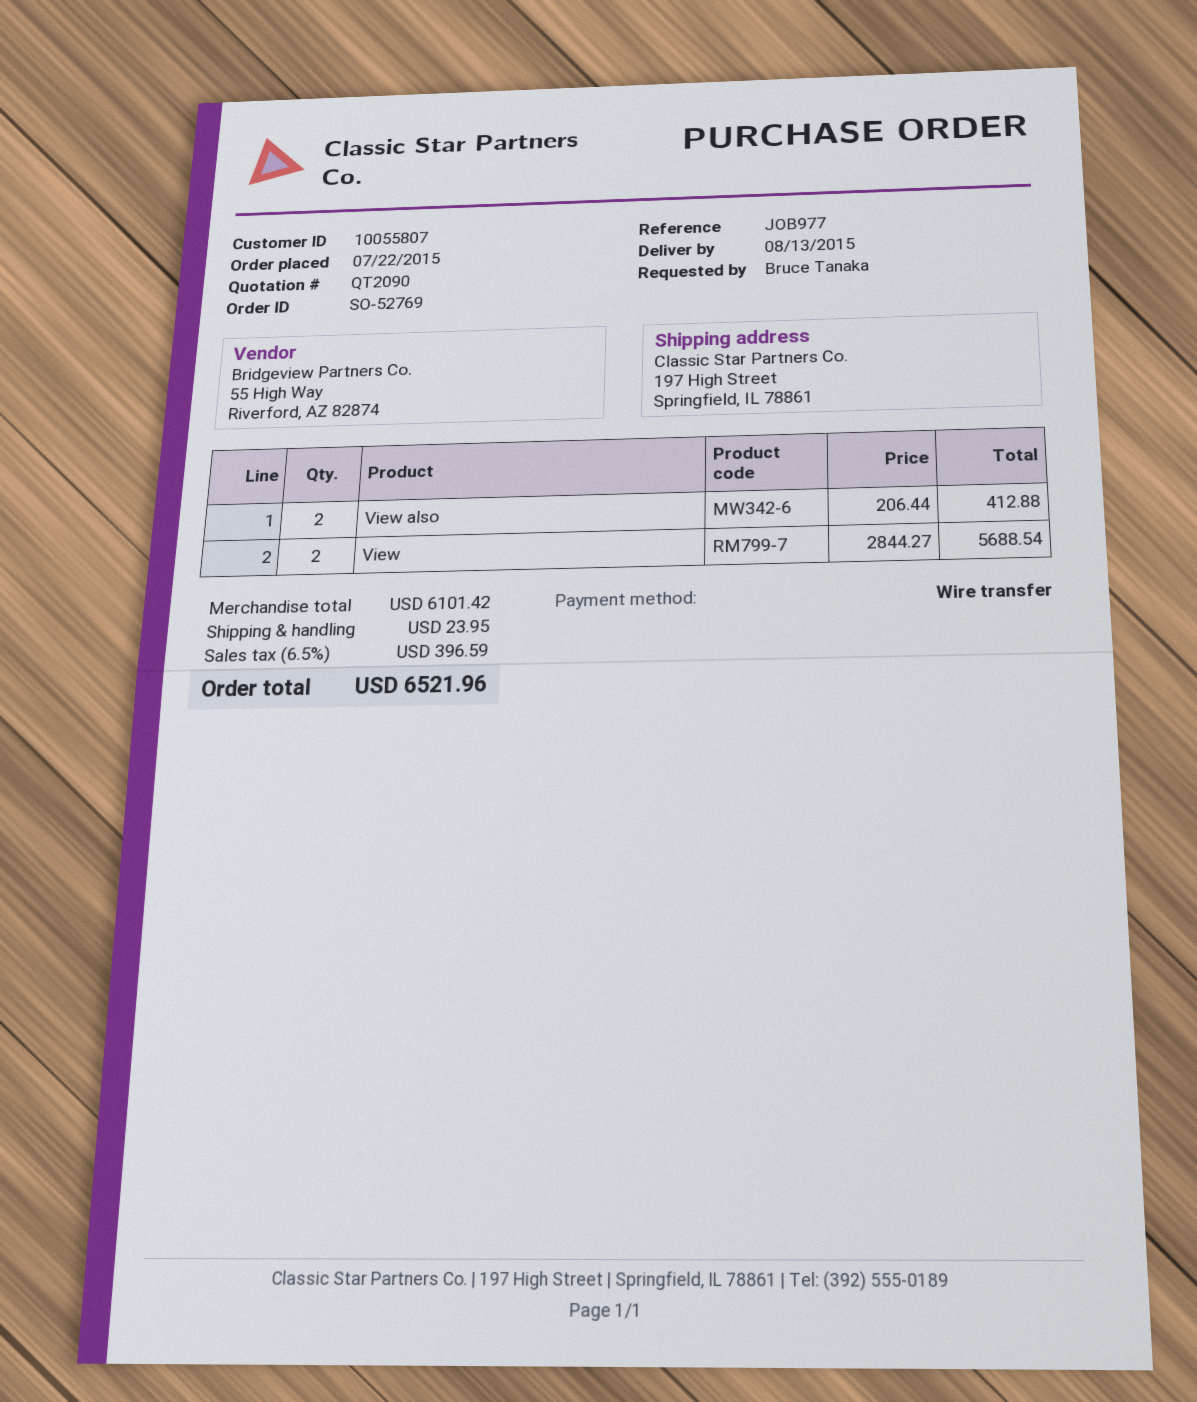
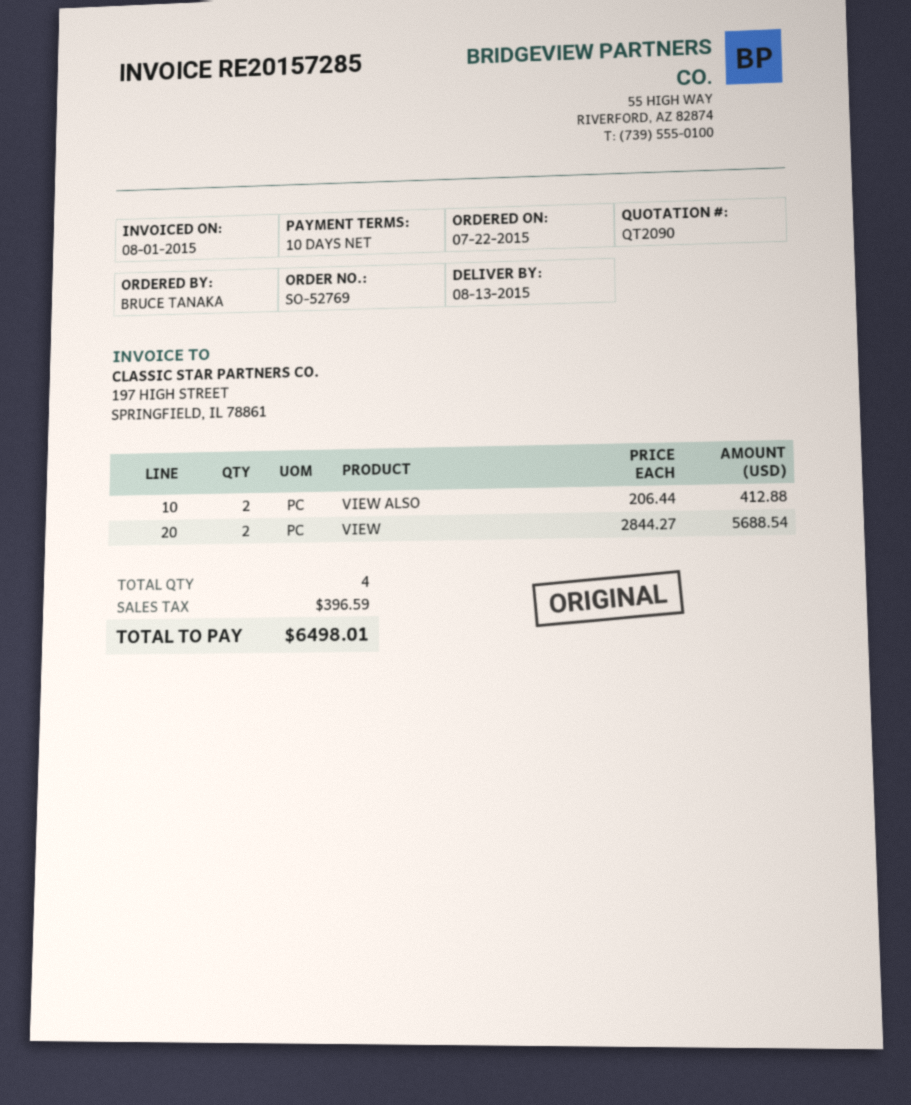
shipping: 23.95 -> none
total: 6521.96 -> 6498.01

